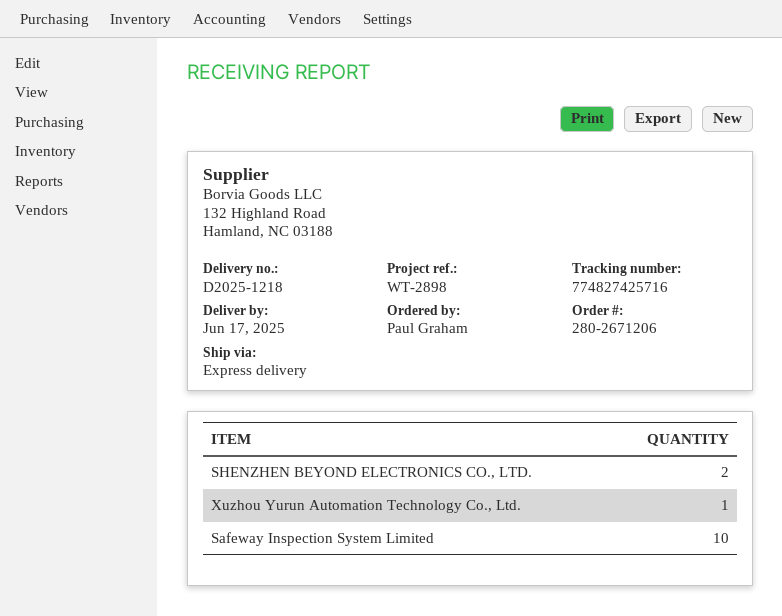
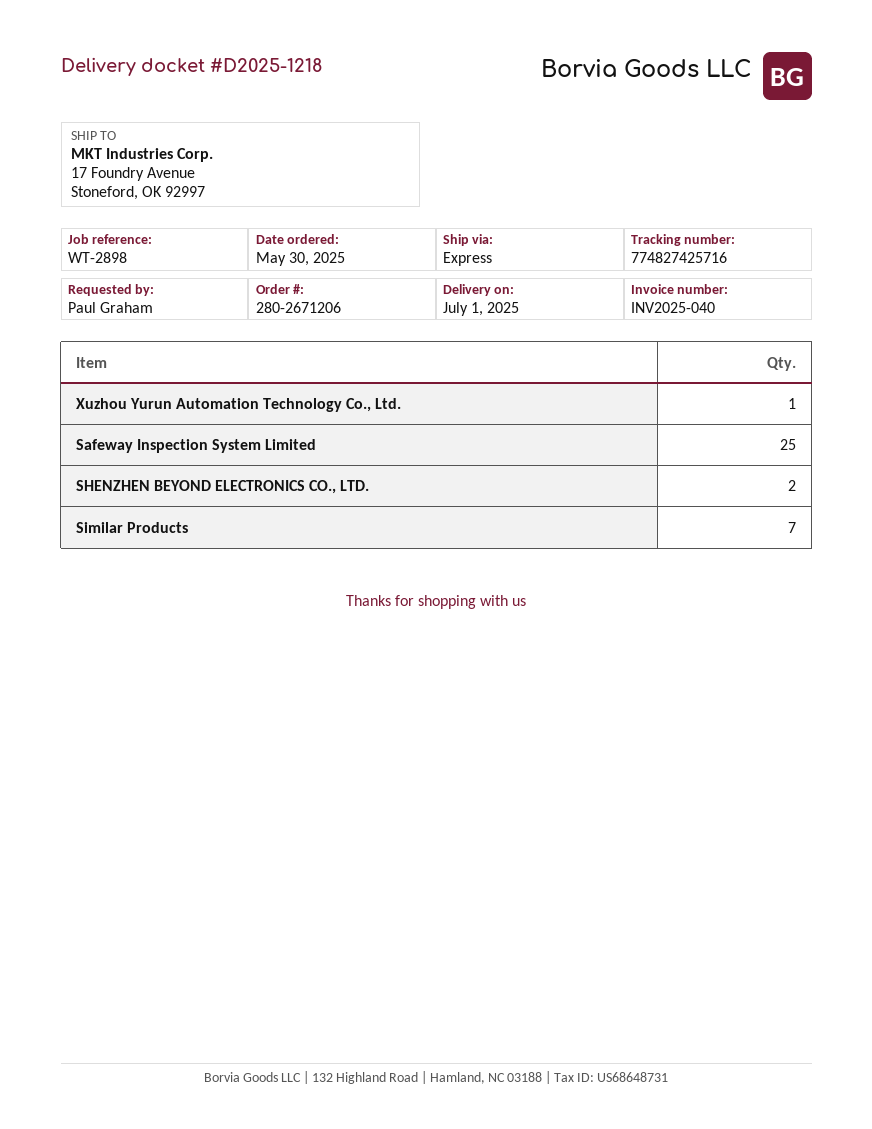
delivery date: 2025-06-17 -> 2025-07-01
Safeway Inspection System Limited: 10 -> 25
Similar Products: none -> 7

